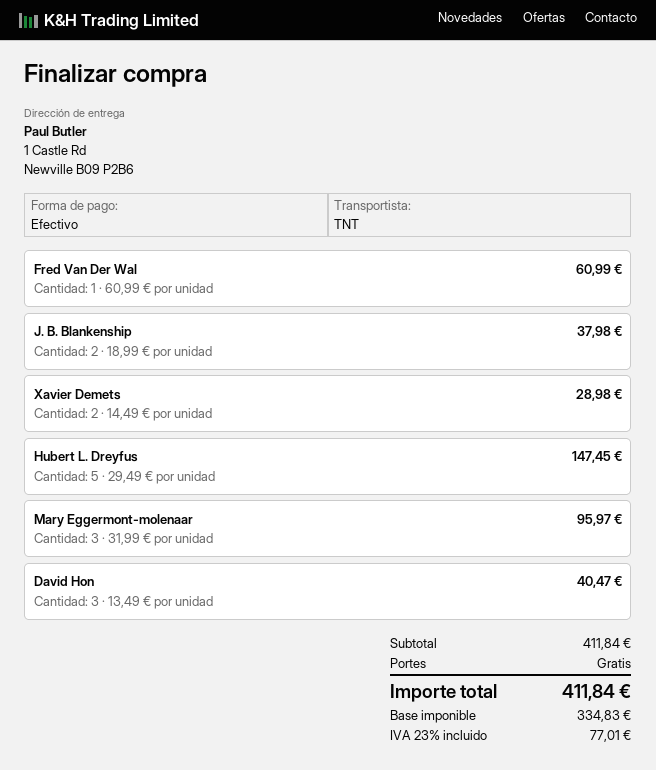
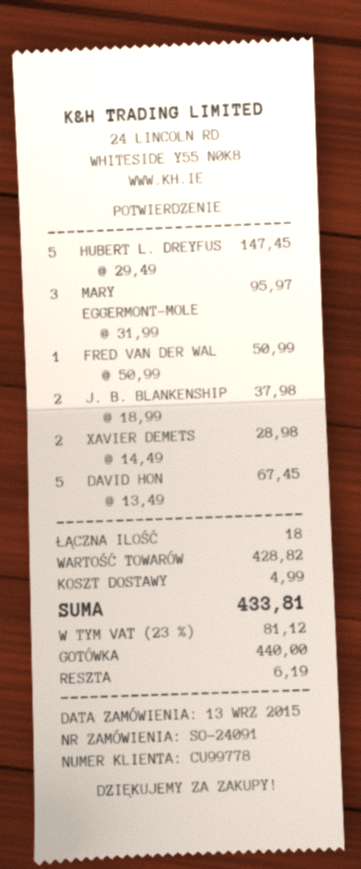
Fred Van Der Wal: 1 x 60.99 = 60.99 -> 1 x 50.99 = 50.99
David Hon: 3 x 13.49 = 40.47 -> 5 x 13.49 = 67.45
subtotal: 411.84 -> 428.82
shipping: 0.00 -> 4.99
tax: 23% = 77.01 -> 23% = 81.12
total: 411.84 -> 433.81

